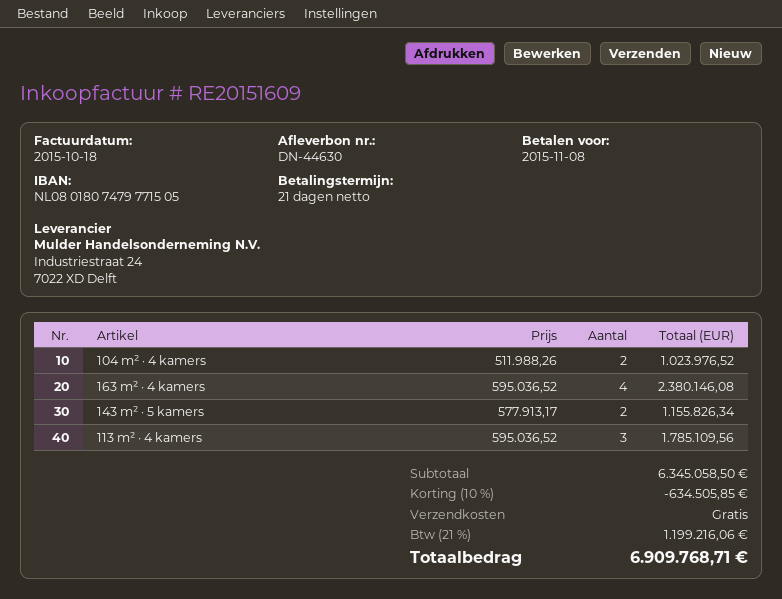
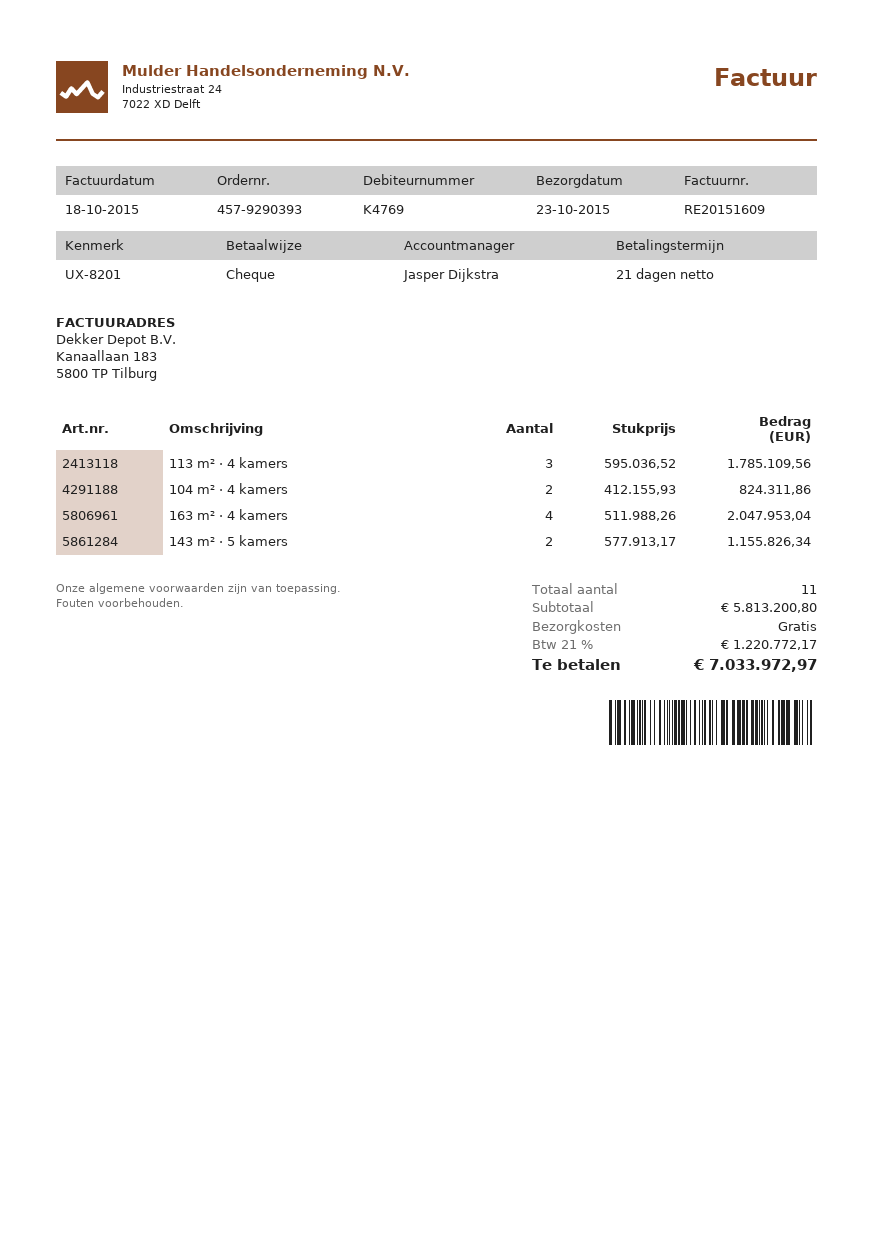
104 m² · 4 kamers: 2 x 511988.26 = 1023976.52 -> 2 x 412155.93 = 824311.86
163 m² · 4 kamers: 4 x 595036.52 = 2380146.08 -> 4 x 511988.26 = 2047953.04
subtotal: 6345058.50 -> 5813200.80
discount: 10% = 634505.85 -> none
tax: 21% = 1199216.06 -> 21% = 1220772.17
total: 6909768.71 -> 7033972.97

